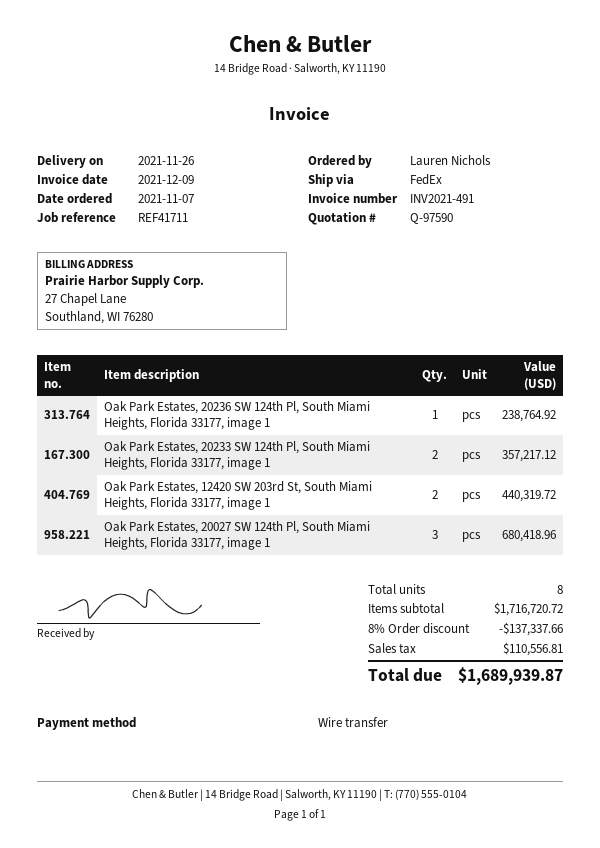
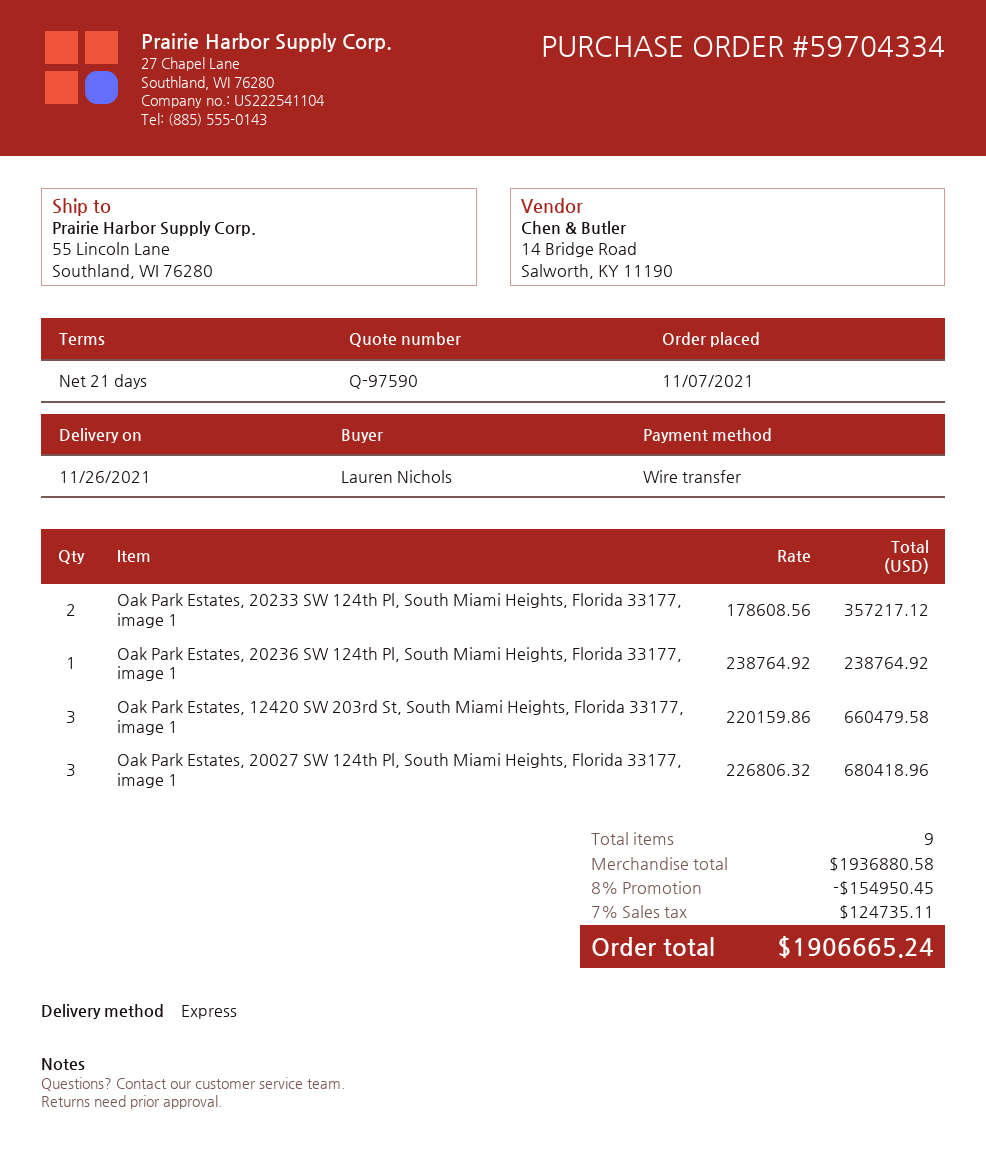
shipping method: FedEx -> express
Oak Park Estates, 12420 SW 203rd St, South Miami Heights, Florida 33177, image 1: 2 for 440319.72 -> 3 for 660479.58
total quantity: 8 -> 9
subtotal: 1716720.72 -> 1936880.58
discount: 8% = 137337.66 -> 8% = 154950.45
tax: 110556.81 -> 124735.11
total: 1689939.87 -> 1906665.24

